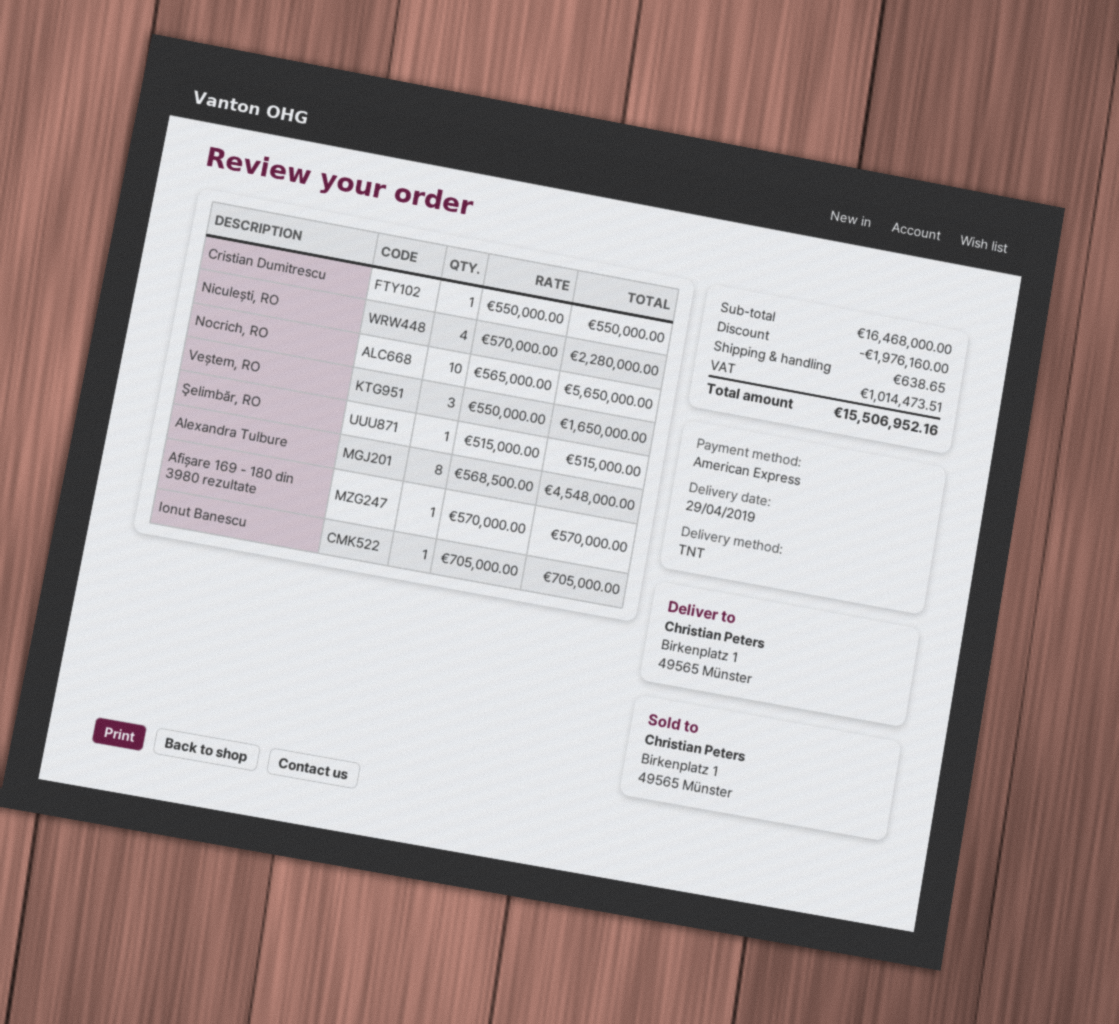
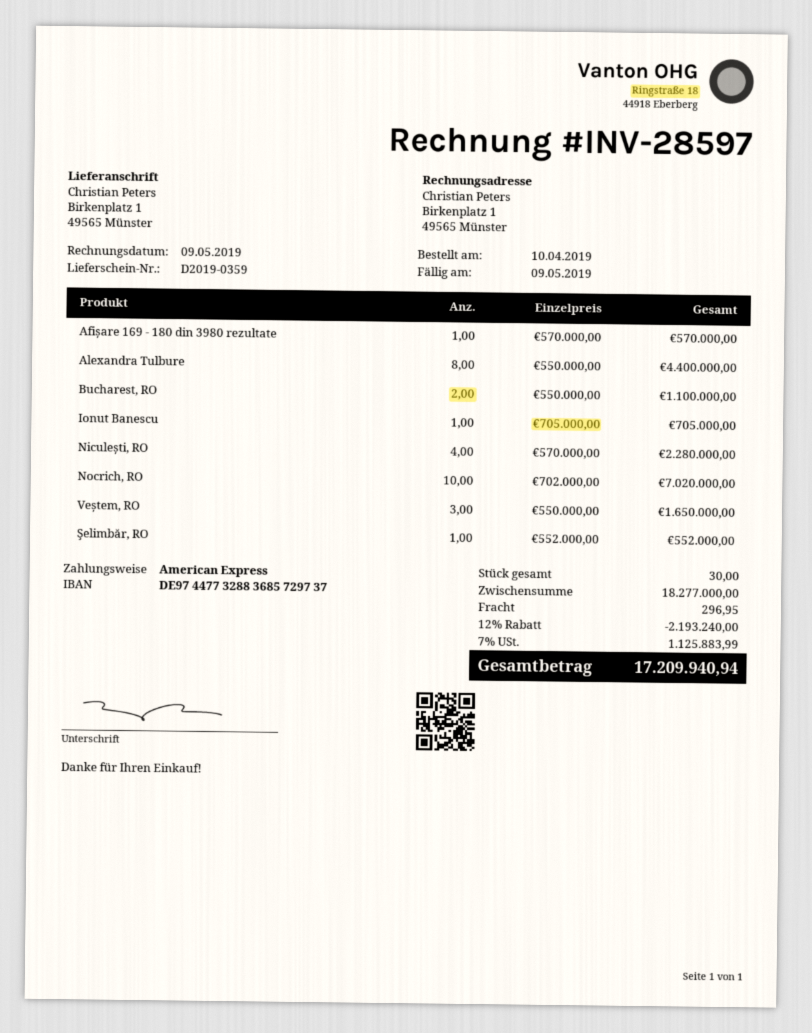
Cristian Dumitrescu: 1 x 550000.00 = 550000.00 -> none
Nocrich, RO: 10 x 565000.00 = 5650000.00 -> 10 x 702000.00 = 7020000.00
Şelimbăr, RO: 1 x 515000.00 = 515000.00 -> 1 x 552000.00 = 552000.00
Alexandra Tulbure: 8 x 568500.00 = 4548000.00 -> 8 x 550000.00 = 4400000.00
Bucharest, RO: none -> 2 x 550000.00 = 1100000.00
subtotal: 16468000.00 -> 18277000.00
discount: 1976160.00 -> 2193240.00
shipping: 638.65 -> 296.95
tax: 1014473.51 -> 1125883.99
total: 15506952.16 -> 17209940.94

